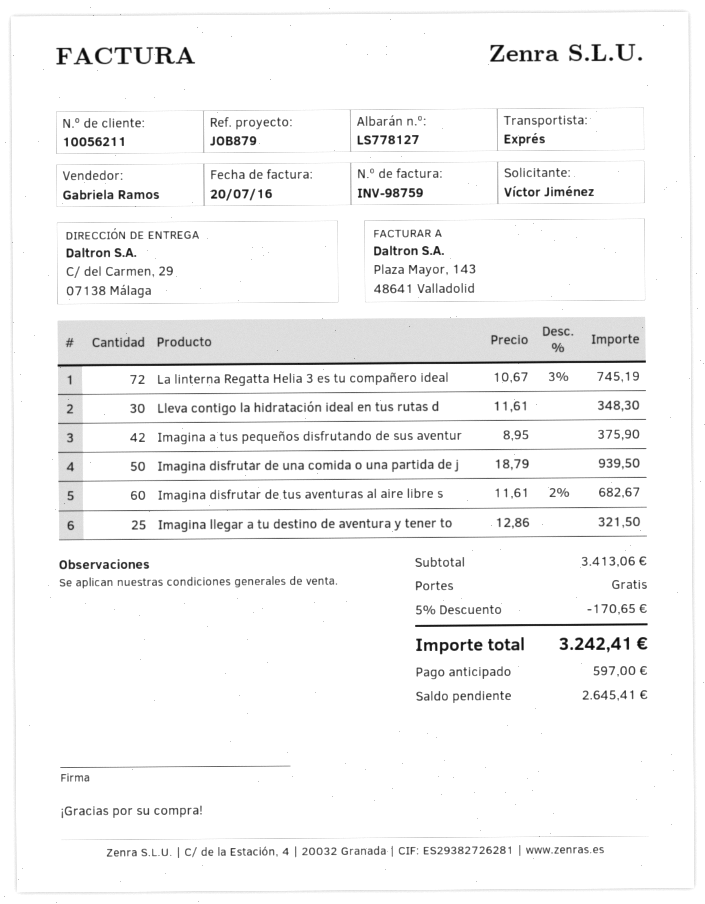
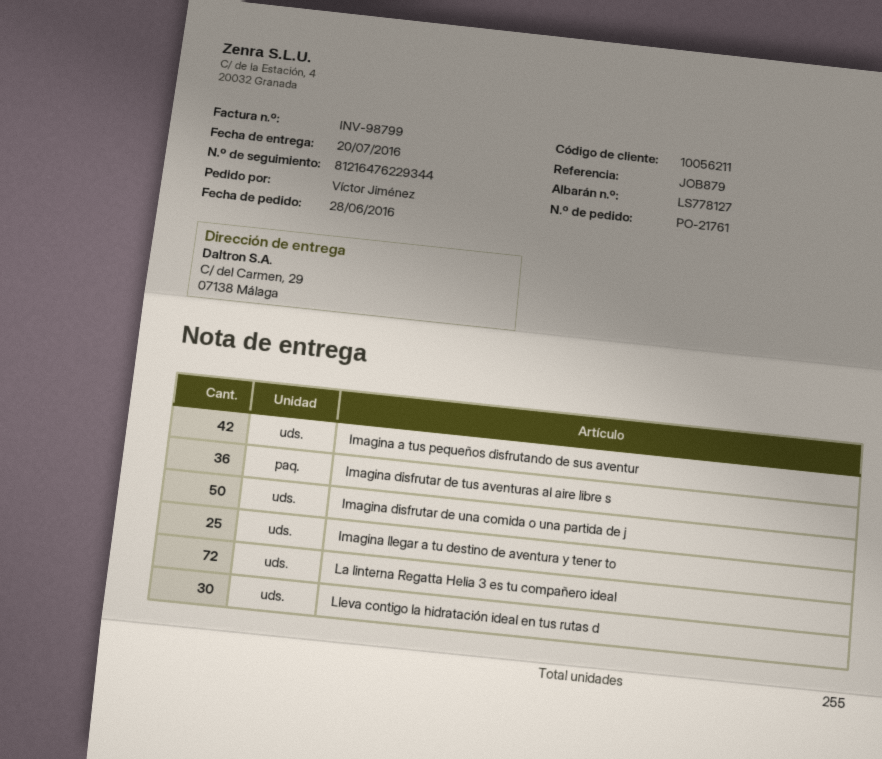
invoice number: INV-98759 -> INV-98799
Imagina disfrutar de tus aventuras al aire libre s: 60 -> 36

